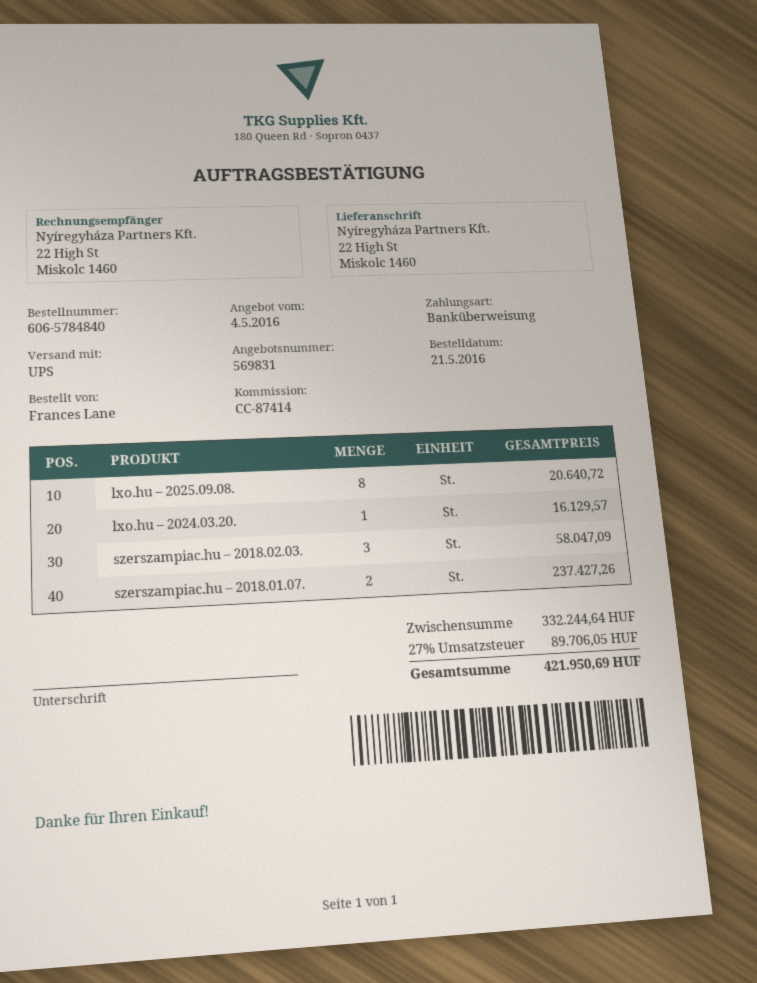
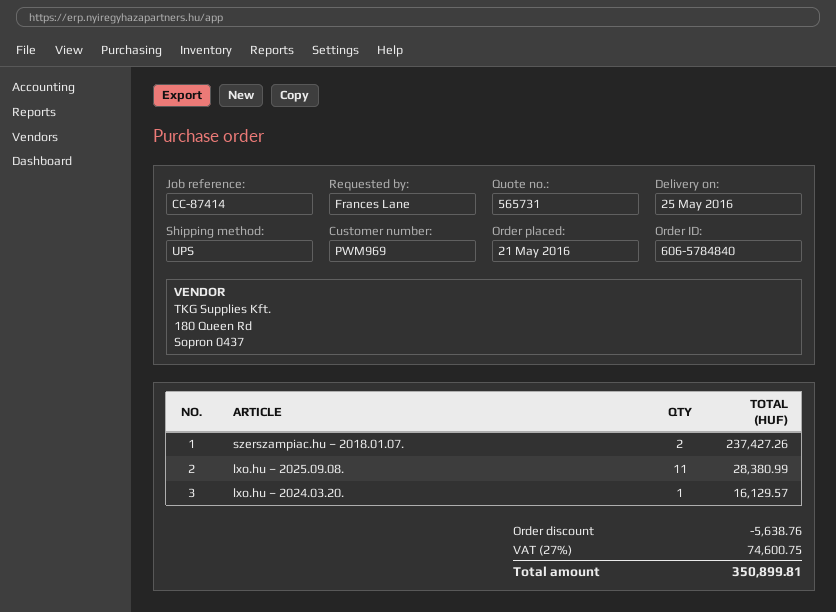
quote number: 569831 -> 565731
lxo.hu – 2025.09.08.: 8 for 20640.72 -> 11 for 28380.99
szerszampiac.hu – 2018.02.03.: 3 for 58047.09 -> none
discount: none -> 5638.76
tax: 27% = 89706.05 -> 27% = 74600.75
total: 421950.69 -> 350899.81

